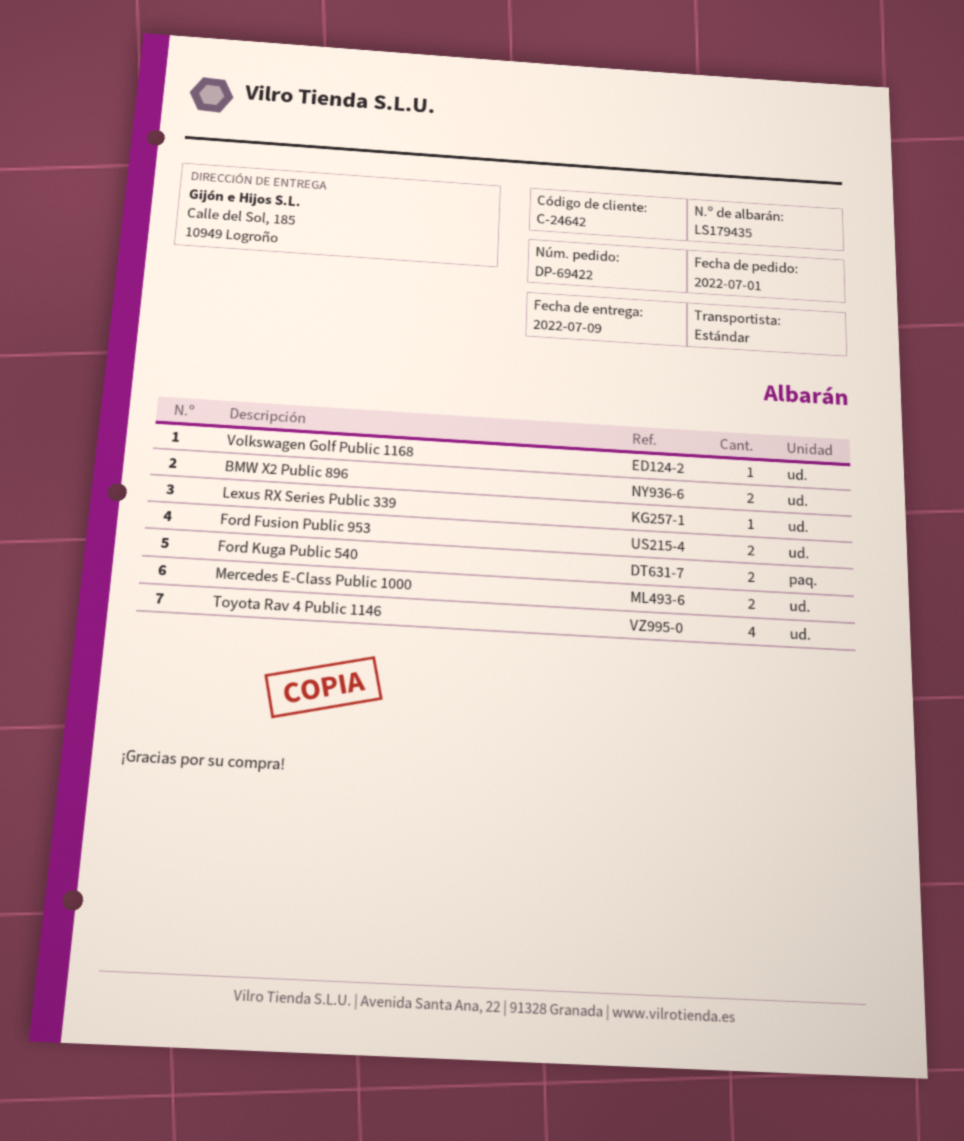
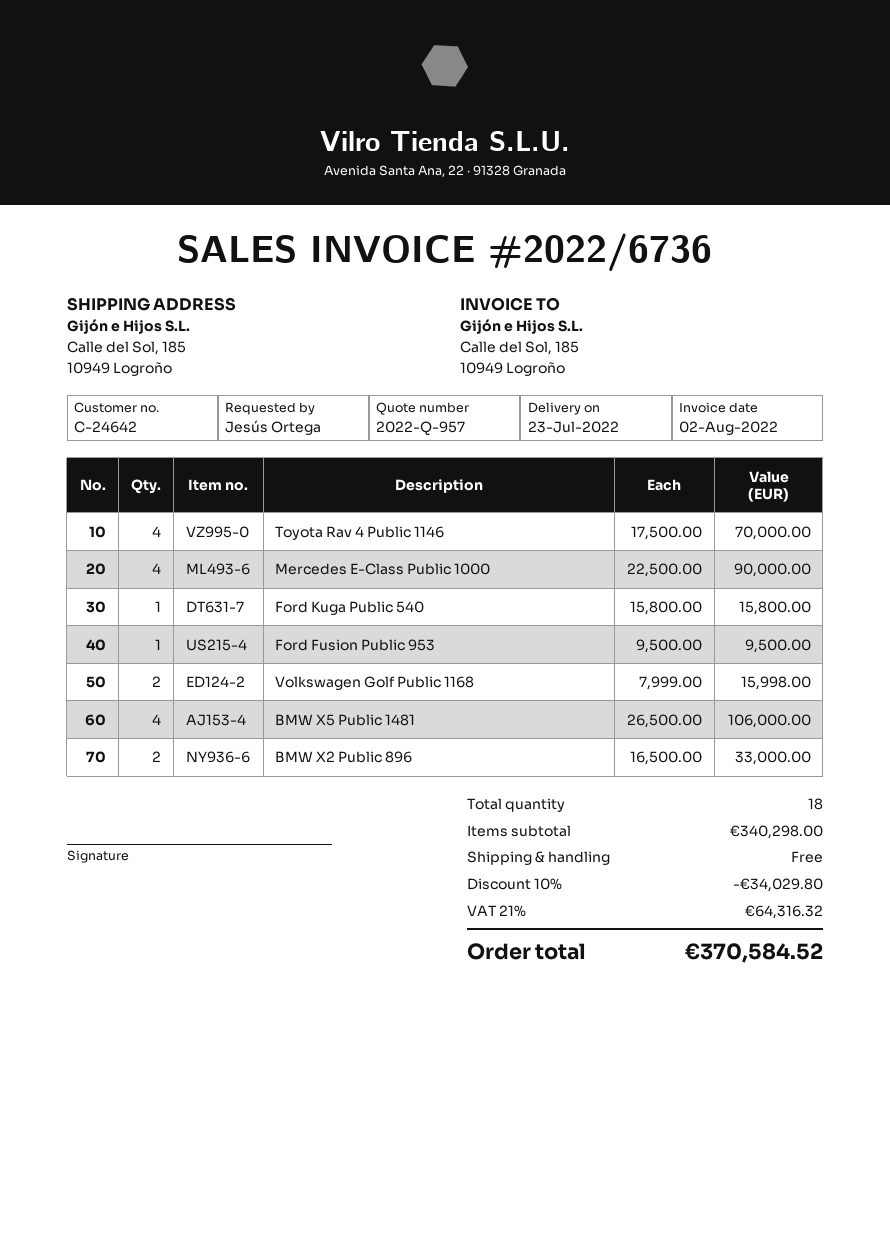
delivery date: 2022-07-09 -> 2022-07-23
Volkswagen Golf Public 1168: 1 -> 2
Lexus RX Series Public 339: 1 -> none
Ford Fusion Public 953: 2 -> 1
Ford Kuga Public 540: 2 -> 1
Mercedes E-Class Public 1000: 2 -> 4
BMW X5 Public 1481: none -> 4

